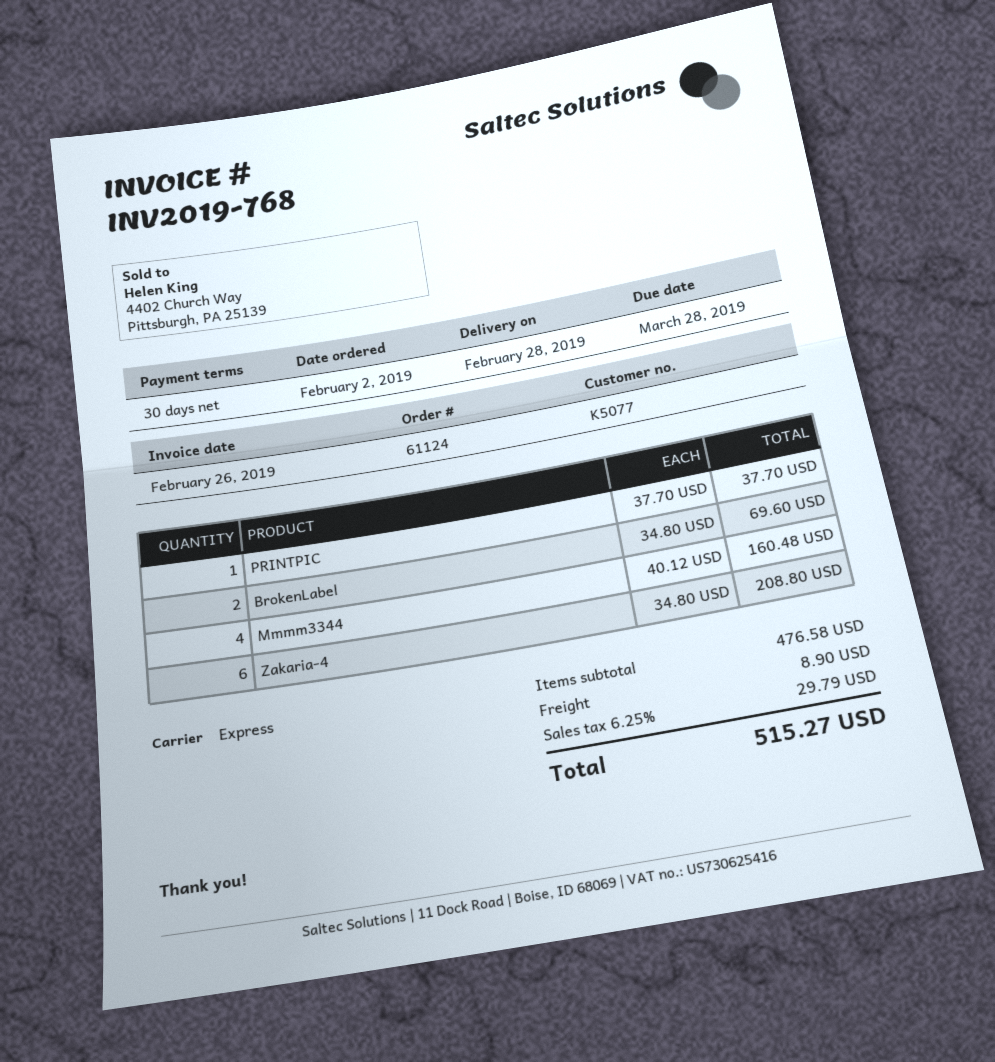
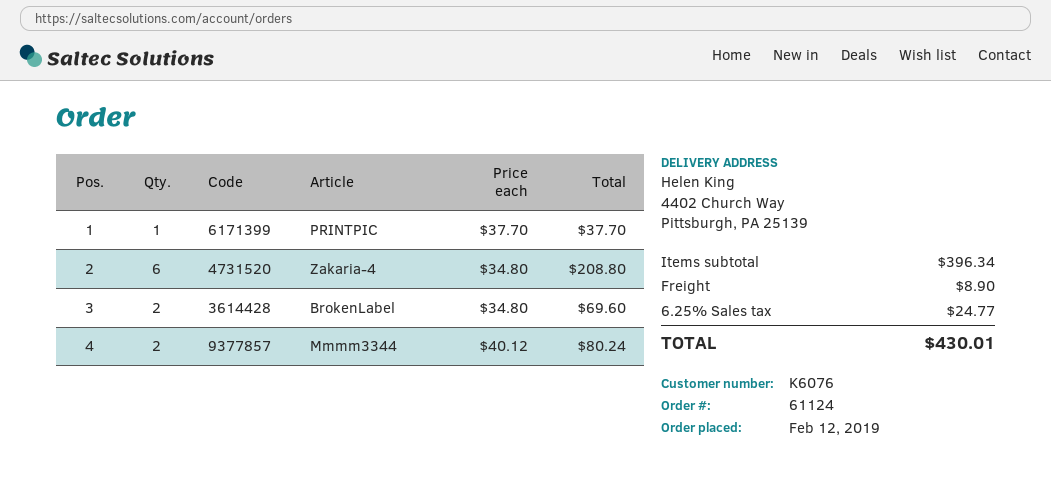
order date: 2019-02-02 -> 2019-02-12
customer number: K5077 -> K6076
Mmmm3344: 4 x 40.12 = 160.48 -> 2 x 40.12 = 80.24
subtotal: 476.58 -> 396.34
tax: 6.25% = 29.79 -> 6.25% = 24.77
total: 515.27 -> 430.01

